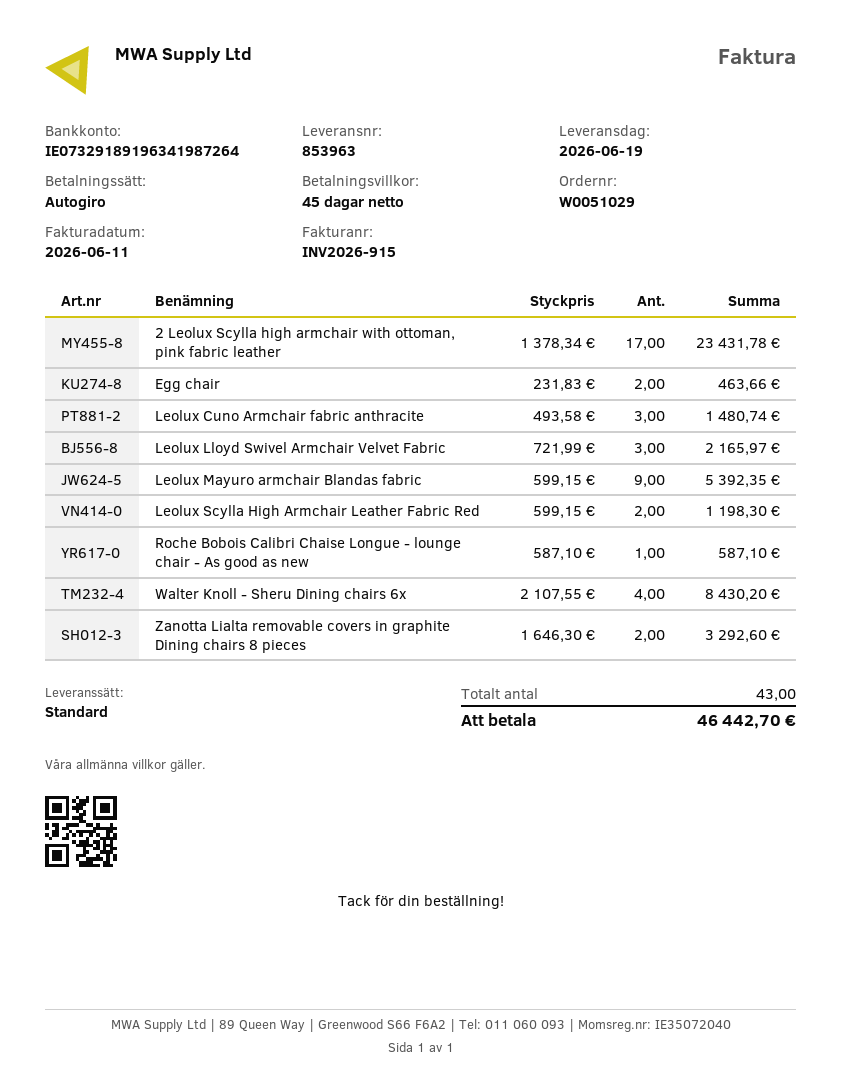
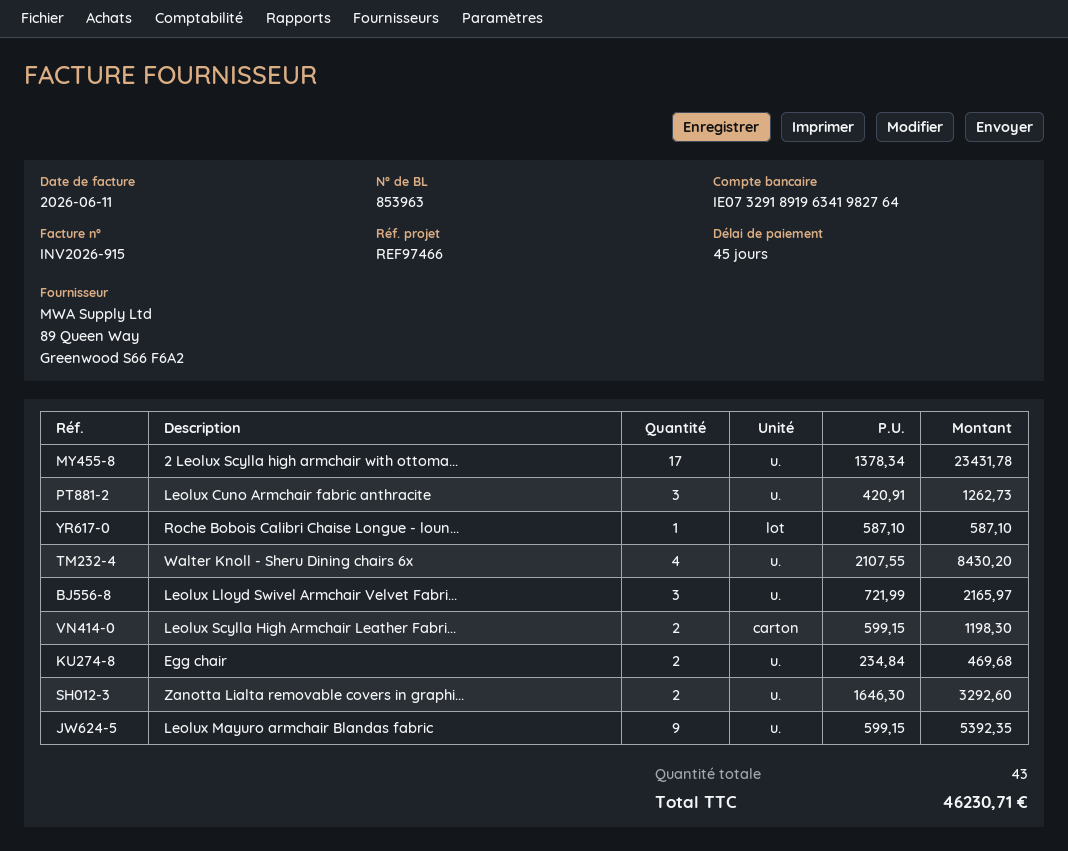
bank account: IE07329189196341987264 -> IE07329189196341982764
Egg chair: 2 x 231.83 = 463.66 -> 2 x 234.84 = 469.68
Leolux Cuno Armchair fabric anthracite: 3 x 493.58 = 1480.74 -> 3 x 420.91 = 1262.73
total: 46442.70 -> 46230.71

